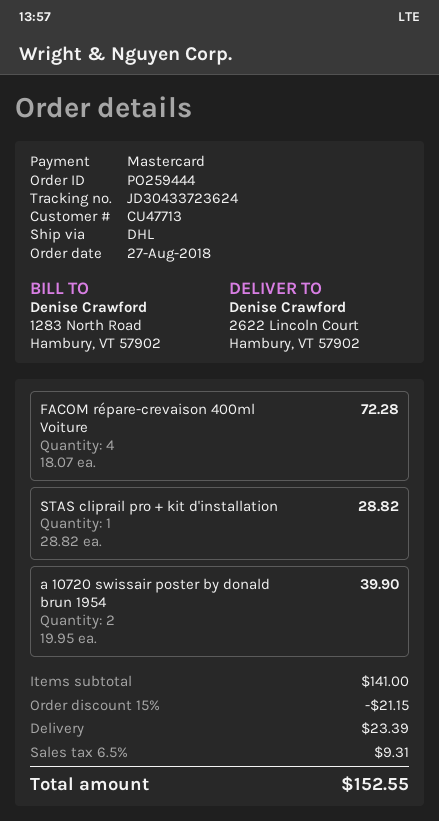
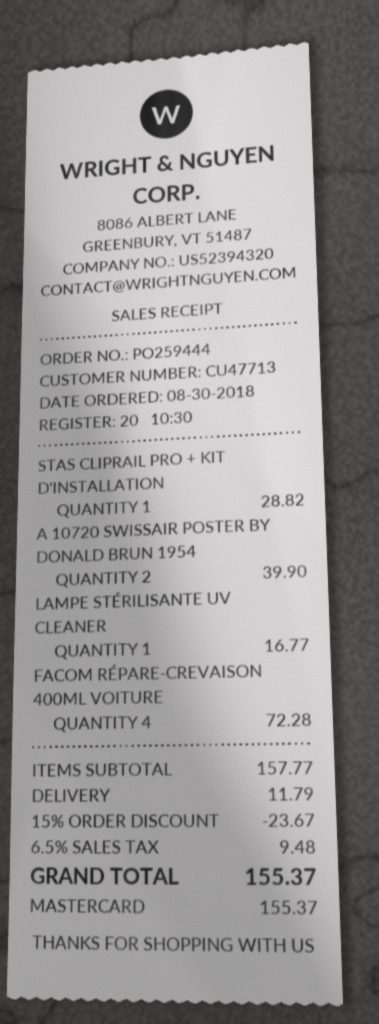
order date: 2018-08-27 -> 2018-08-30
LAMPE STÉRILISANTE UV CLEANER: none -> 1 for 16.77
subtotal: 141.00 -> 157.77
discount: 15% = 21.15 -> 15% = 23.67
shipping: 23.39 -> 11.79
tax: 6.5% = 9.31 -> 6.5% = 9.48
total: 152.55 -> 155.37

